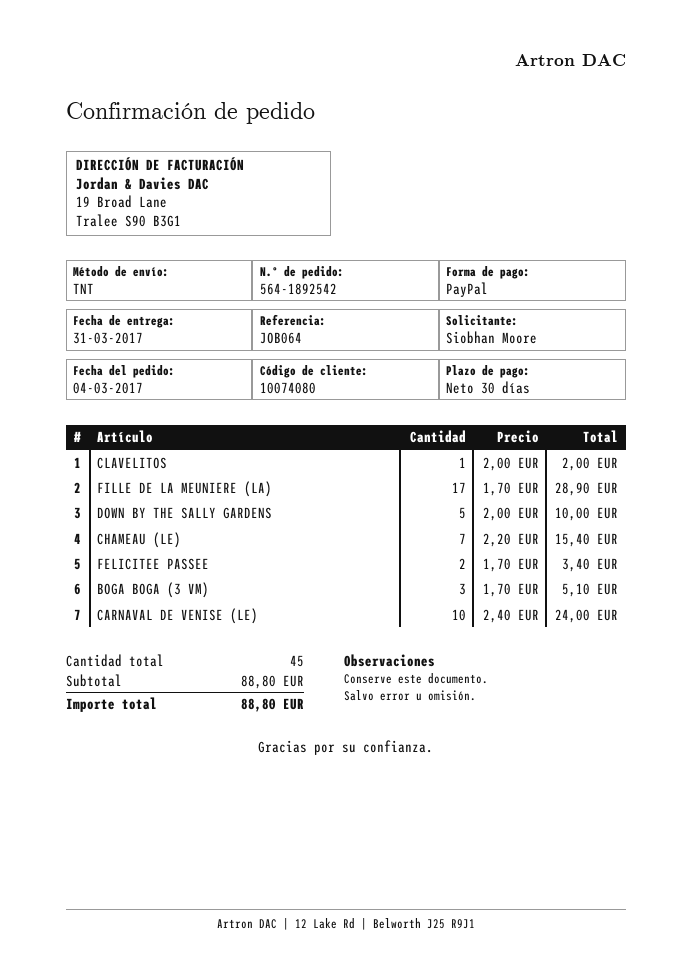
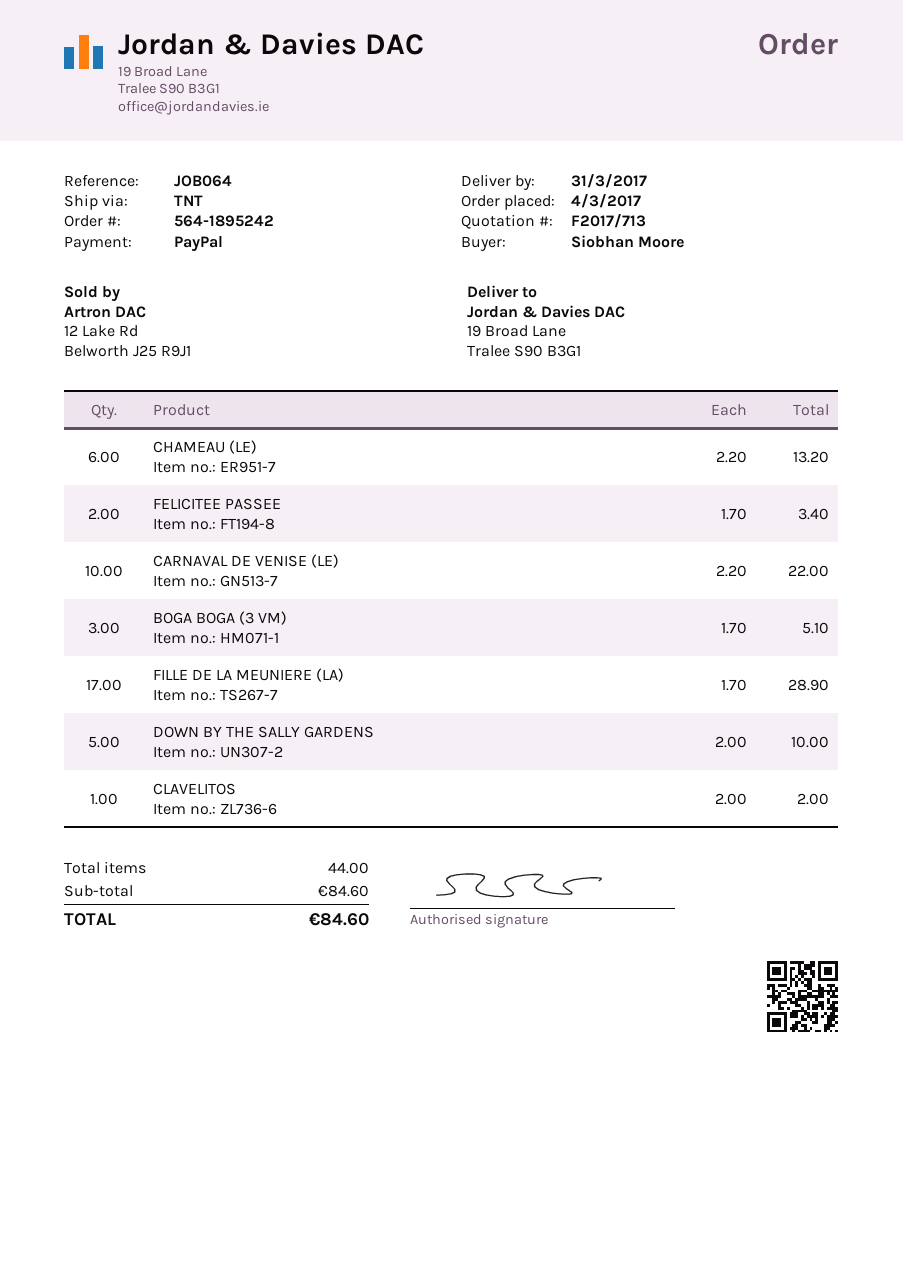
order number: 564-1892542 -> 564-1895242
CHAMEAU (LE): 7 x 2.20 = 15.40 -> 6 x 2.20 = 13.20
CARNAVAL DE VENISE (LE): 10 x 2.40 = 24.00 -> 10 x 2.20 = 22.00
total quantity: 45 -> 44
subtotal: 88.80 -> 84.60
total: 88.80 -> 84.60

